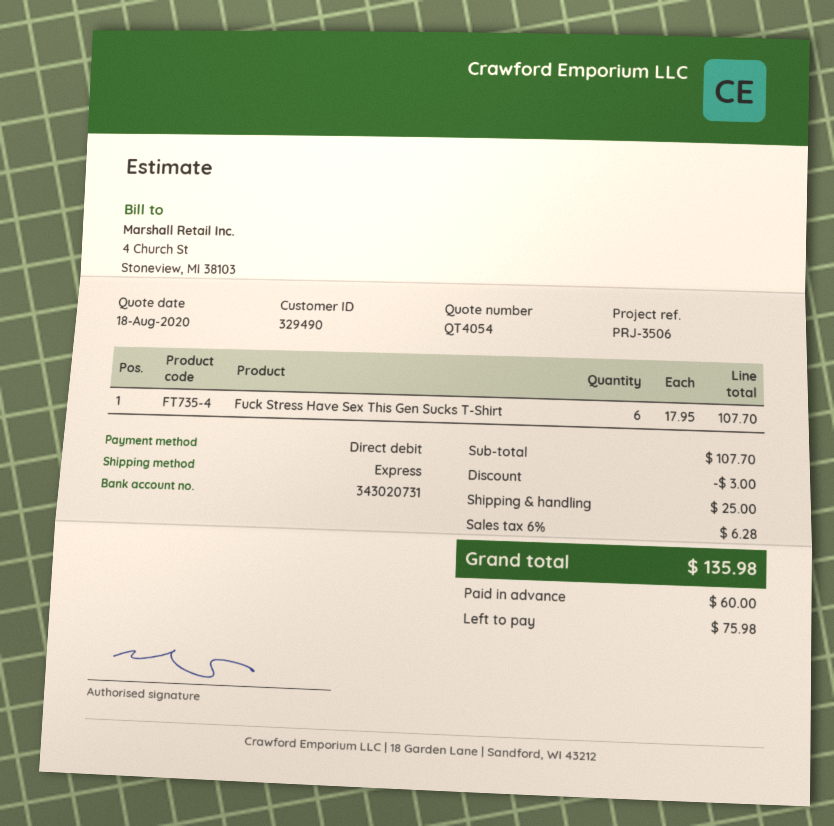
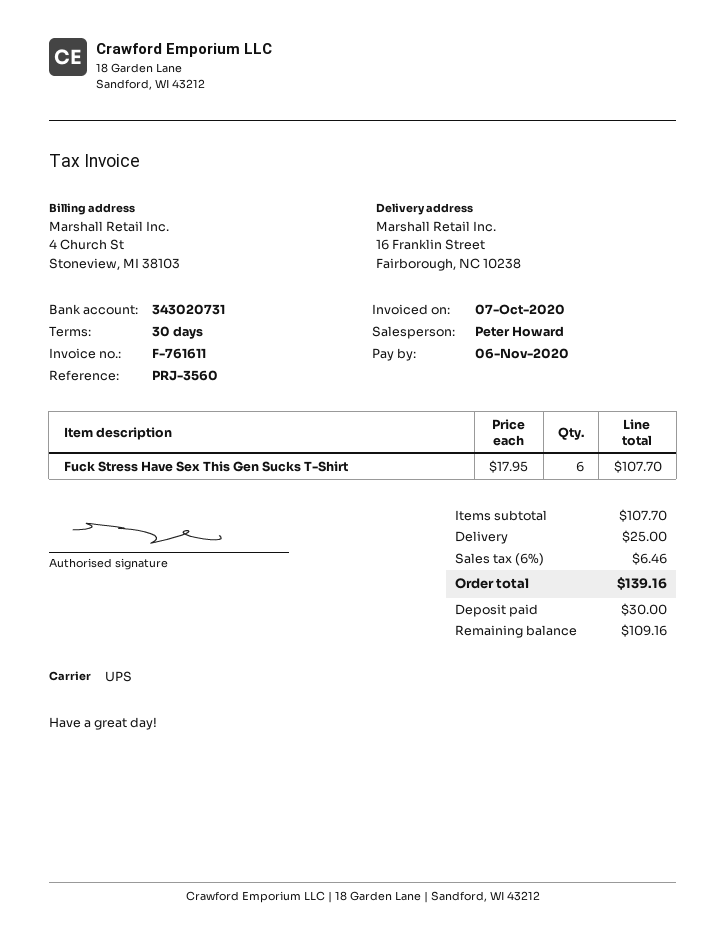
reference: PRJ-3506 -> PRJ-3560
shipping method: express -> UPS
discount: 3.00 -> none
tax: 6% = 6.28 -> 6% = 6.46
total: 135.98 -> 139.16
deposit: 60.00 -> 30.00
balance: 75.98 -> 109.16

